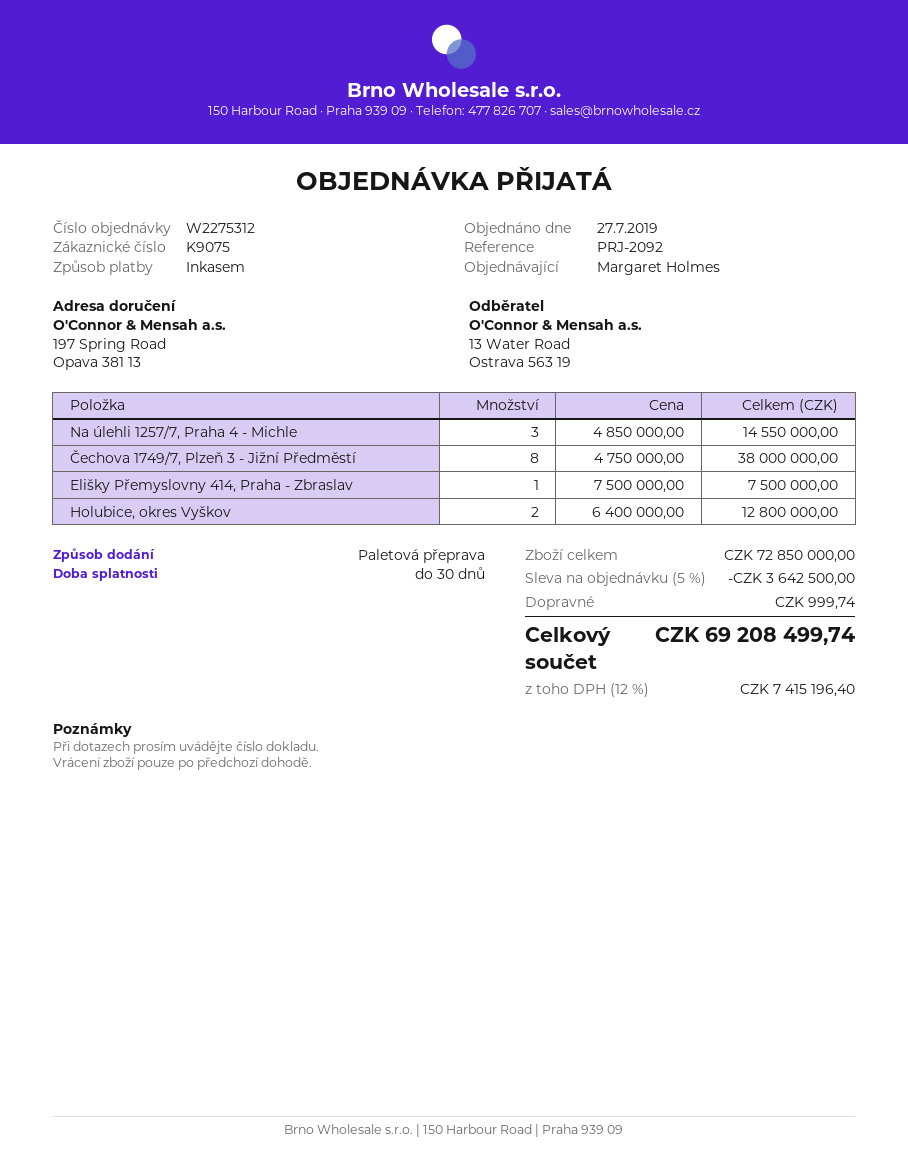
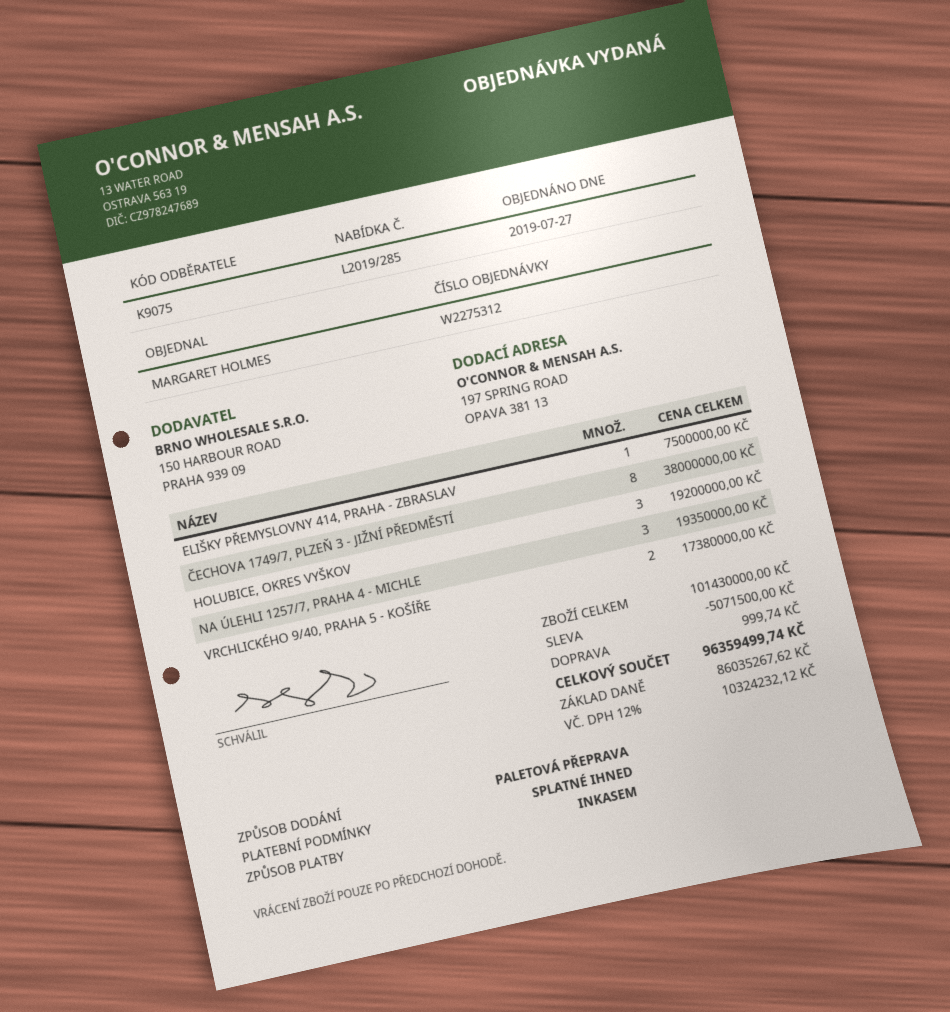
payment terms: 30 days -> on receipt
Na úlehli 1257/7, Praha 4 - Michle: 3 for 14550000.00 -> 3 for 19350000.00
Holubice, okres Vyškov: 2 for 12800000.00 -> 3 for 19200000.00
VRCHLICKÉHO 9/40, PRAHA 5 - KOŠÍŘE: none -> 2 for 17380000.00
subtotal: 72850000.00 -> 101430000.00
discount: 3642500.00 -> 5071500.00
tax: 12% = 7415196.40 -> 12% = 10324232.12
total: 69208499.74 -> 96359499.74

